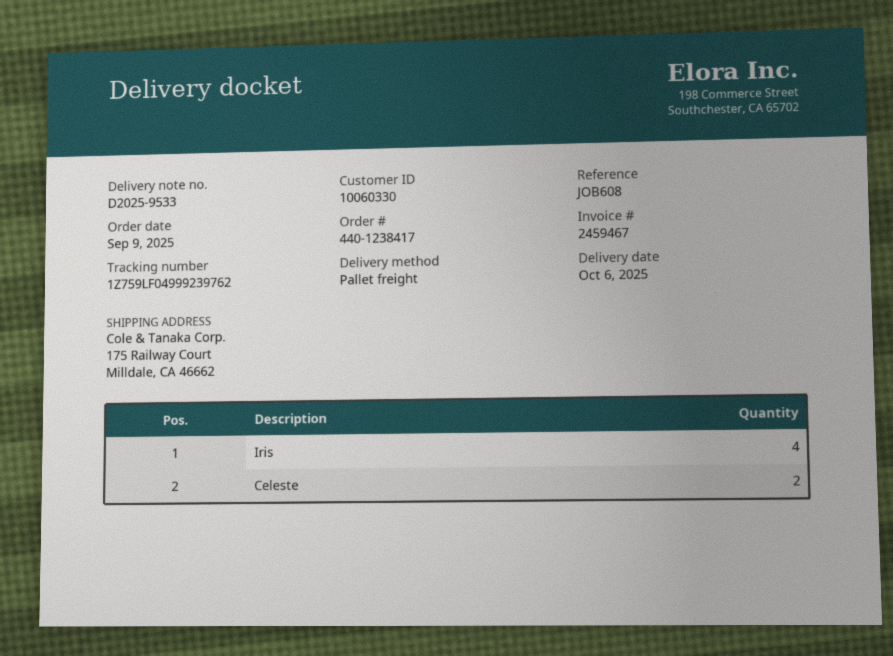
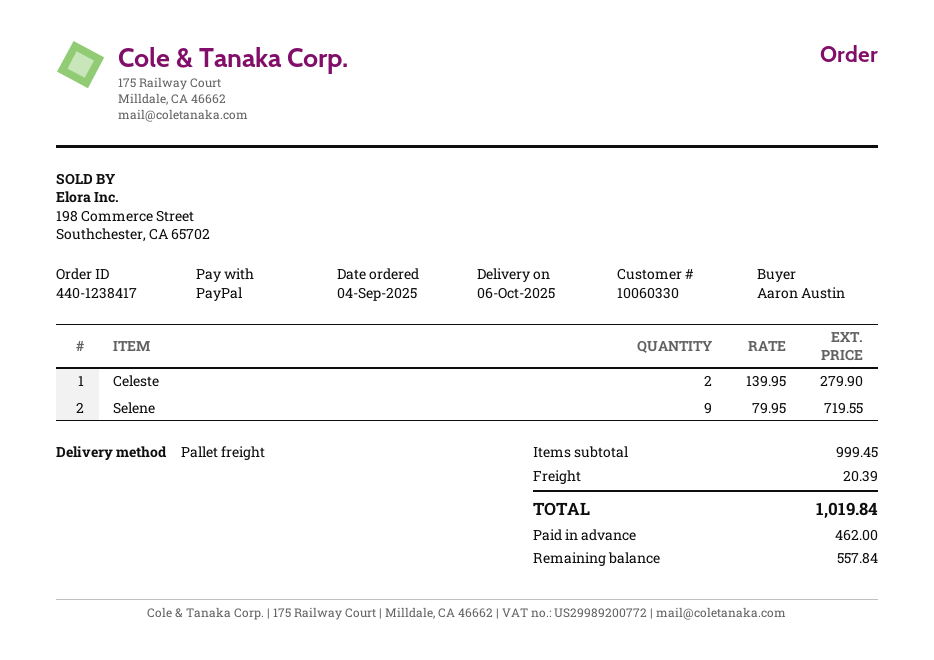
order date: 2025-09-09 -> 2025-09-04
Iris: 4 -> none
Selene: none -> 9

